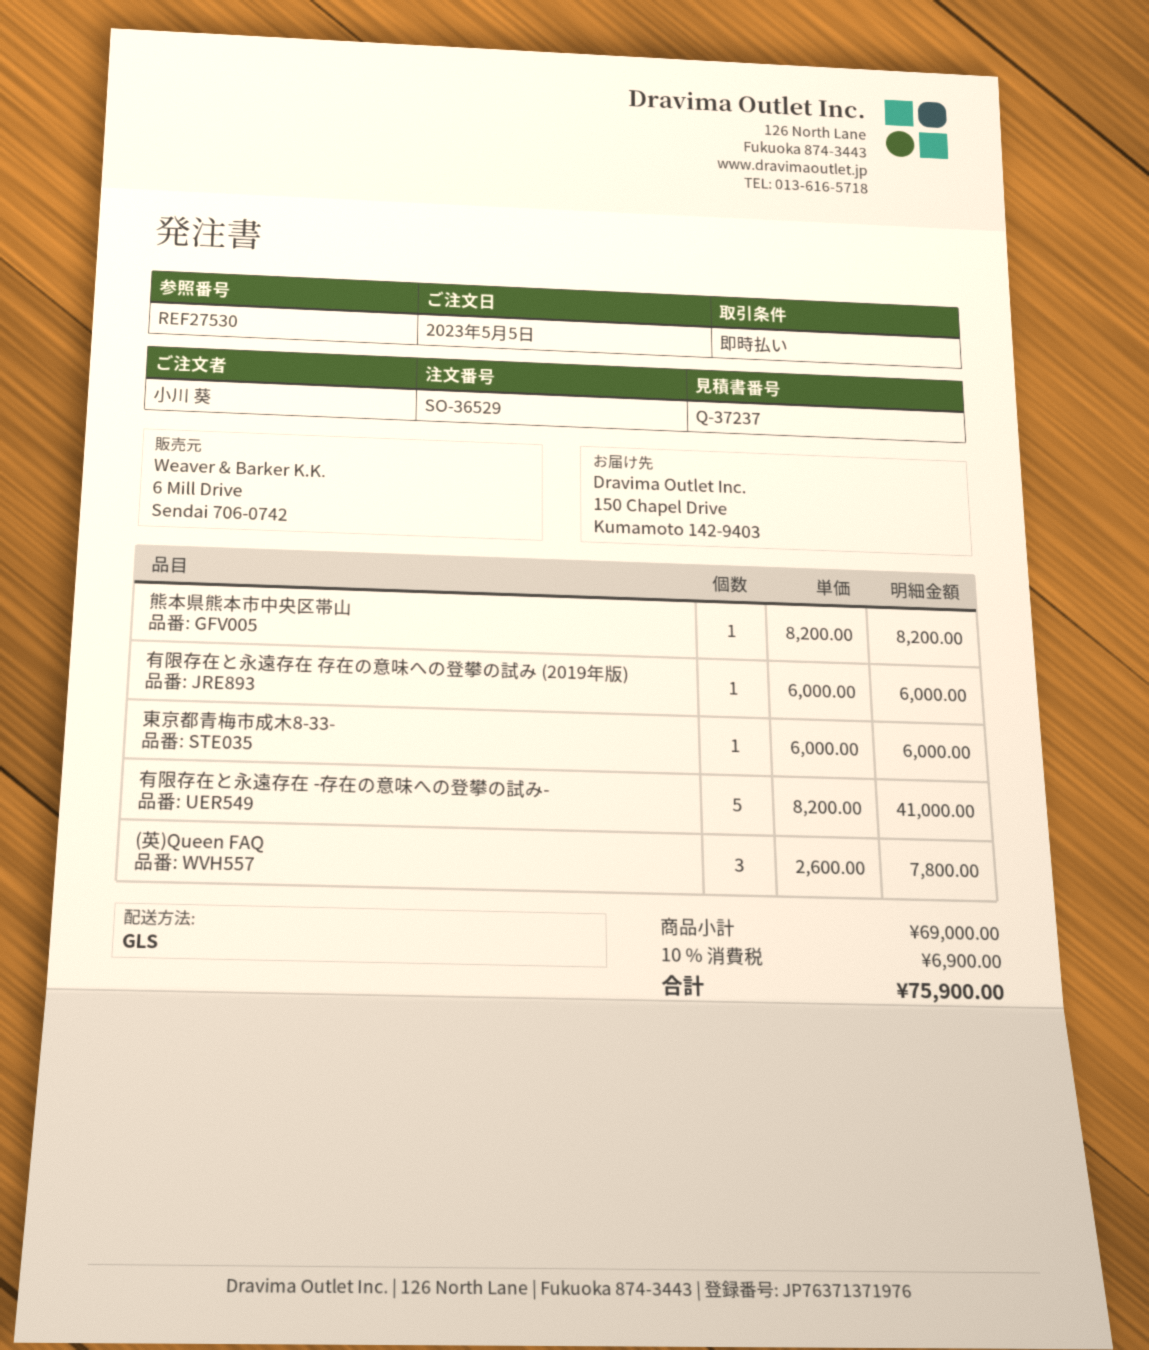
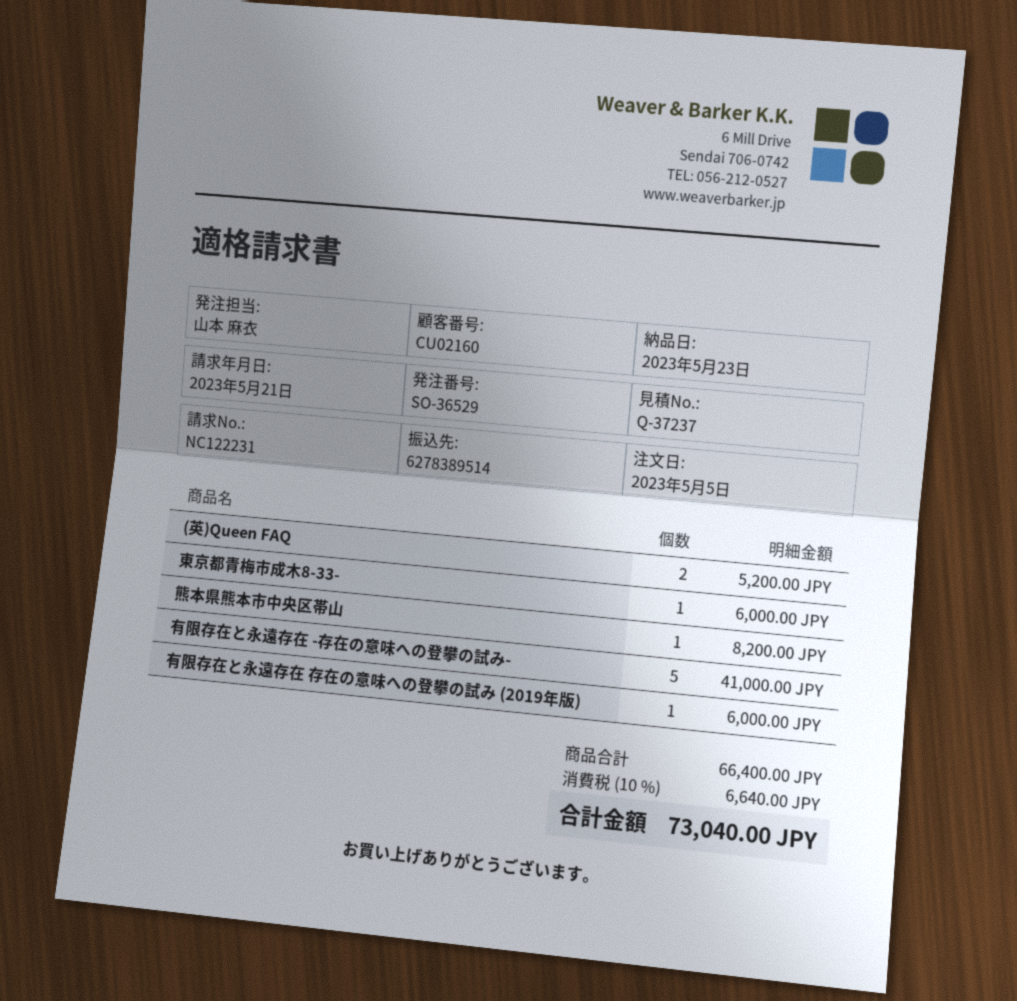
ordered by: 小川 葵 -> 山本 麻衣
(英)Queen FAQ: 3 for 7800.00 -> 2 for 5200.00
subtotal: 69000.00 -> 66400.00
tax: 10% = 6900.00 -> 10% = 6640.00
total: 75900.00 -> 73040.00

